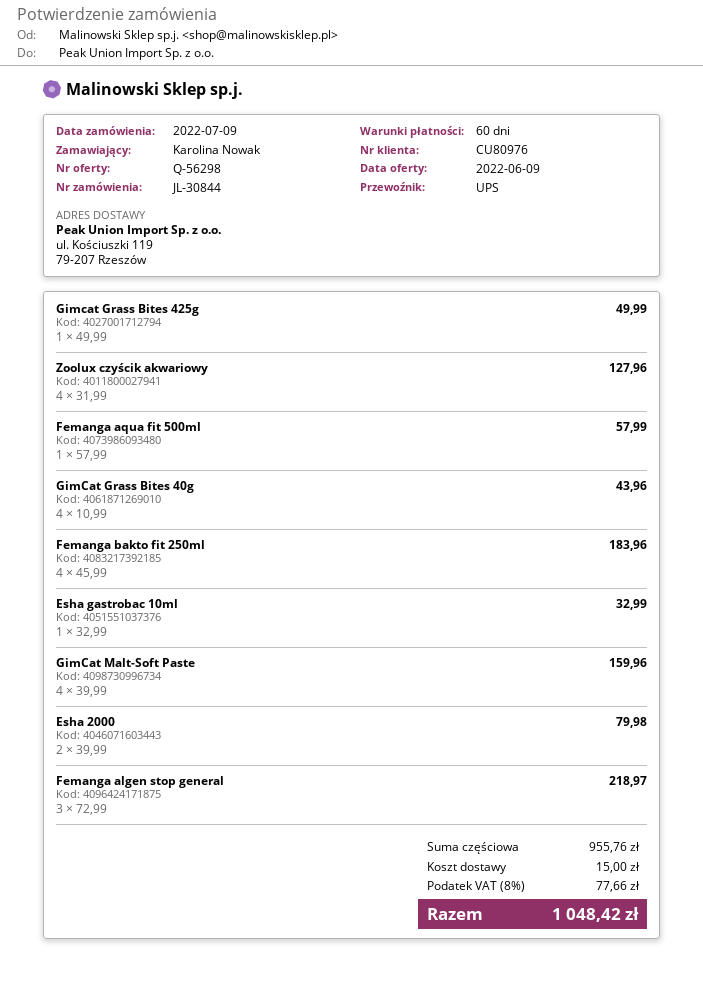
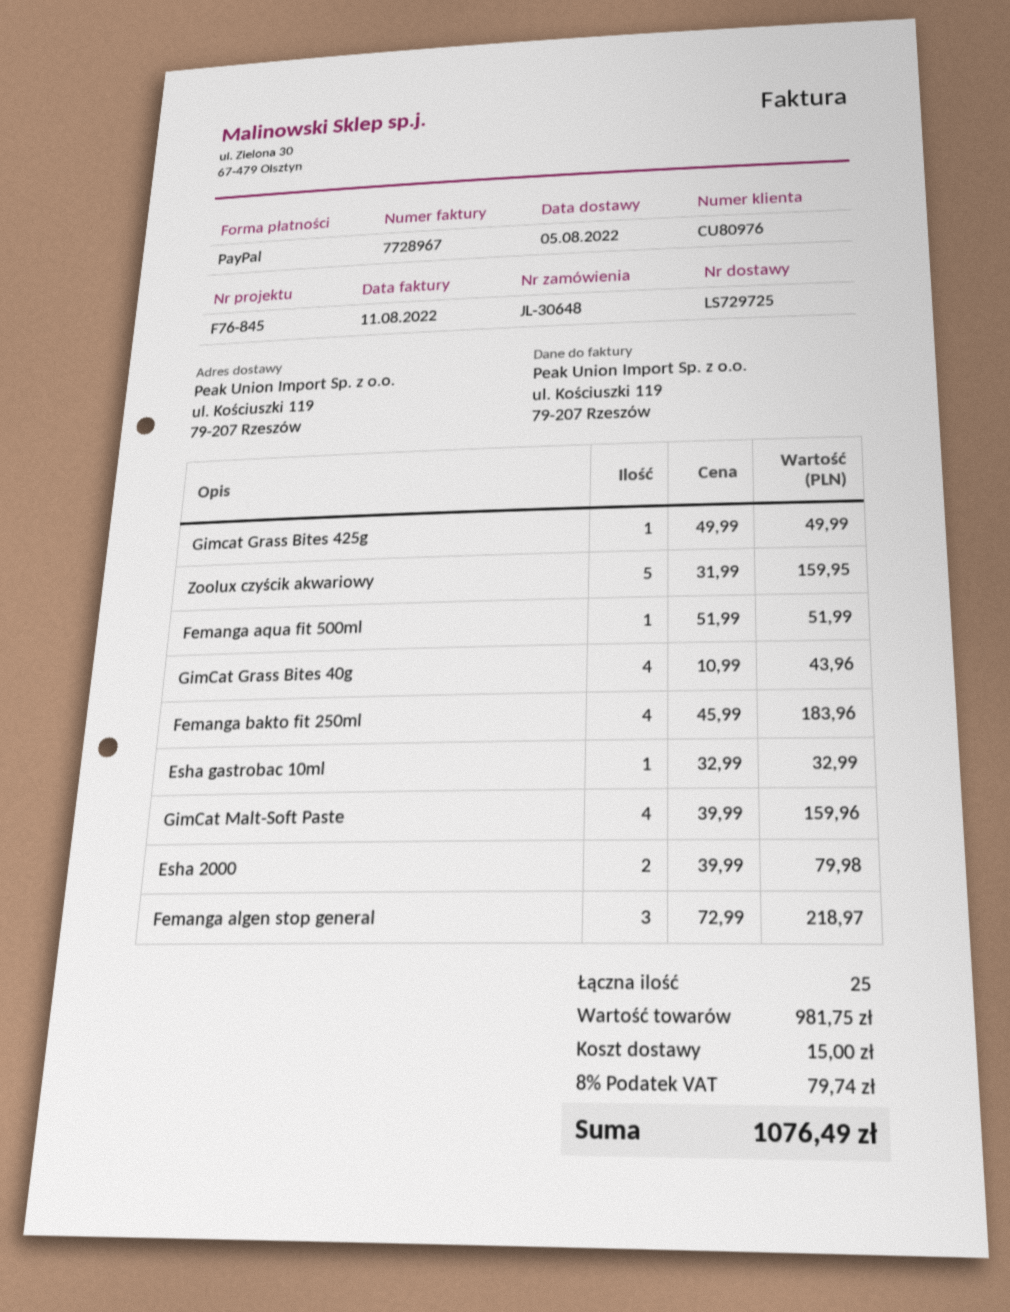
order number: JL-30844 -> JL-30648
Zoolux czyścik akwariowy: 4 x 31.99 = 127.96 -> 5 x 31.99 = 159.95
Femanga aqua fit 500ml: 1 x 57.99 = 57.99 -> 1 x 51.99 = 51.99
subtotal: 955.76 -> 981.75
tax: 8% = 77.66 -> 8% = 79.74
total: 1048.42 -> 1076.49

